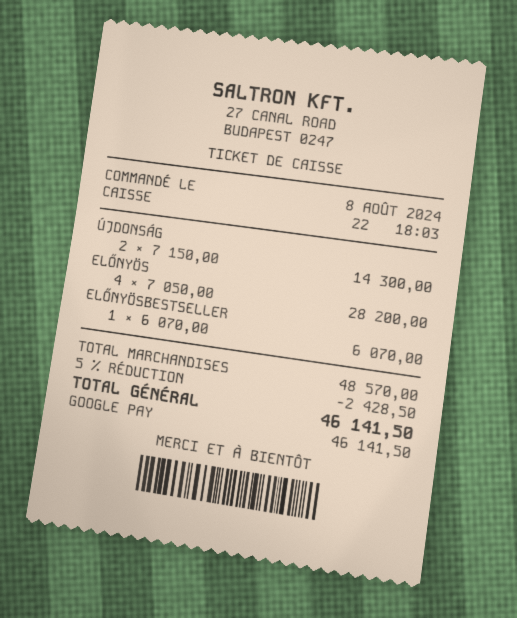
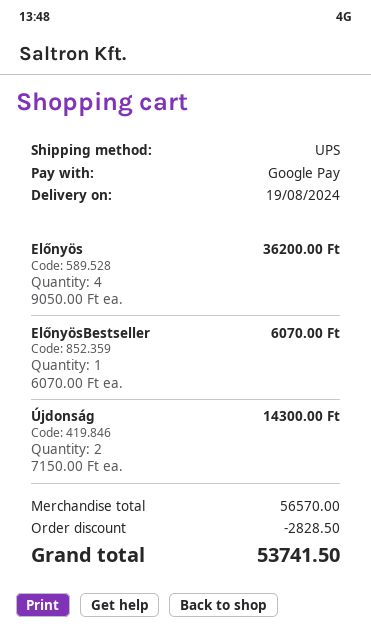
ELŐNYÖS: 4 x 7050.00 = 28200.00 -> 4 x 9050.00 = 36200.00
subtotal: 48570.00 -> 56570.00
discount: 2428.50 -> 2828.50
total: 46141.50 -> 53741.50

